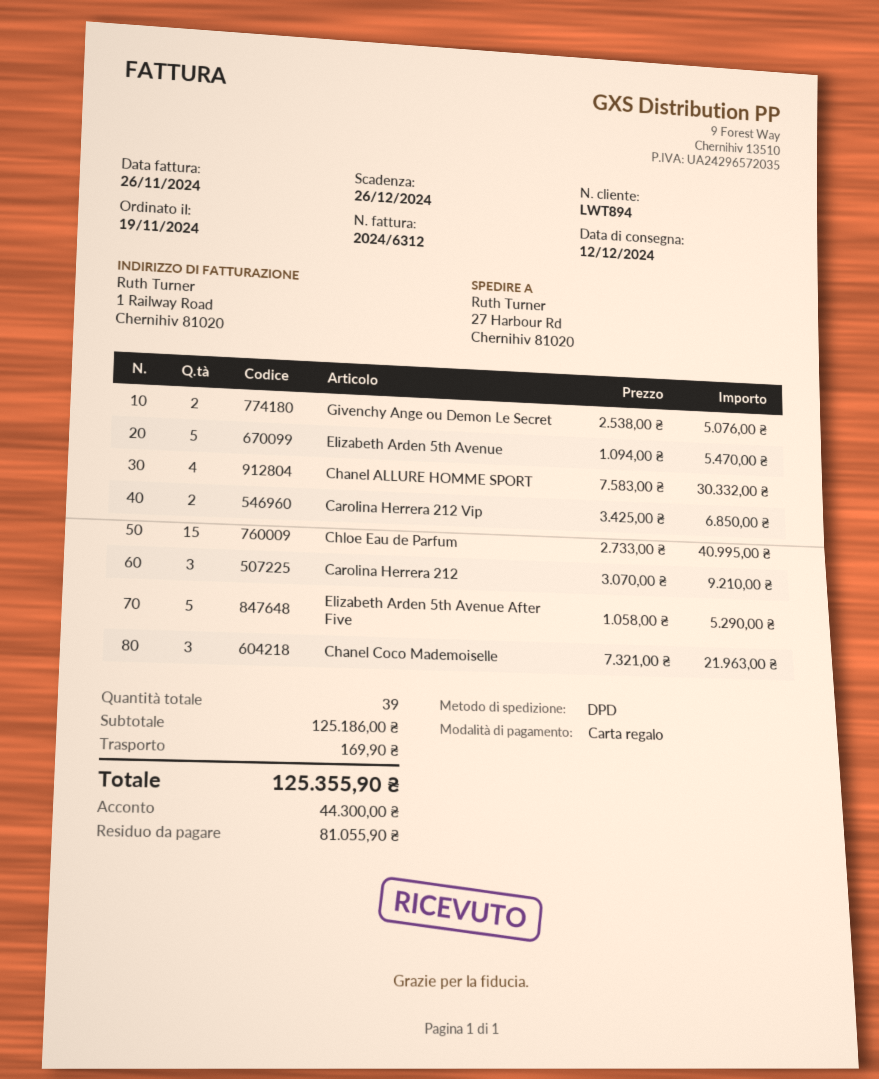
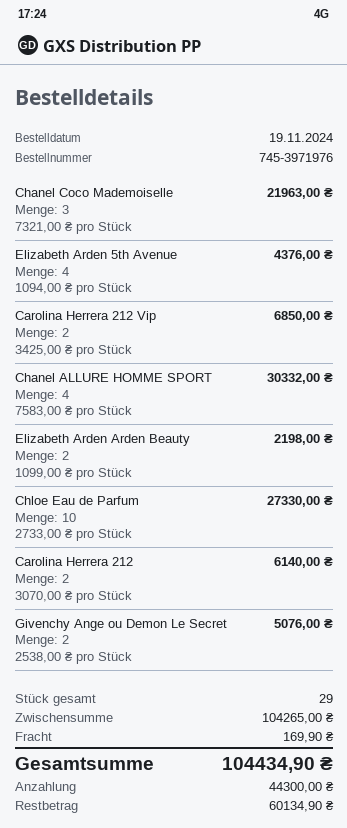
Elizabeth Arden 5th Avenue: 5 x 1094.00 = 5470.00 -> 4 x 1094.00 = 4376.00
Chloe Eau de Parfum: 15 x 2733.00 = 40995.00 -> 10 x 2733.00 = 27330.00
Carolina Herrera 212: 3 x 3070.00 = 9210.00 -> 2 x 3070.00 = 6140.00
Elizabeth Arden 5th Avenue After Five: 5 x 1058.00 = 5290.00 -> none
Elizabeth Arden Arden Beauty: none -> 2 x 1099.00 = 2198.00
total quantity: 39 -> 29
subtotal: 125186.00 -> 104265.00
total: 125355.90 -> 104434.90
balance: 81055.90 -> 60134.90

